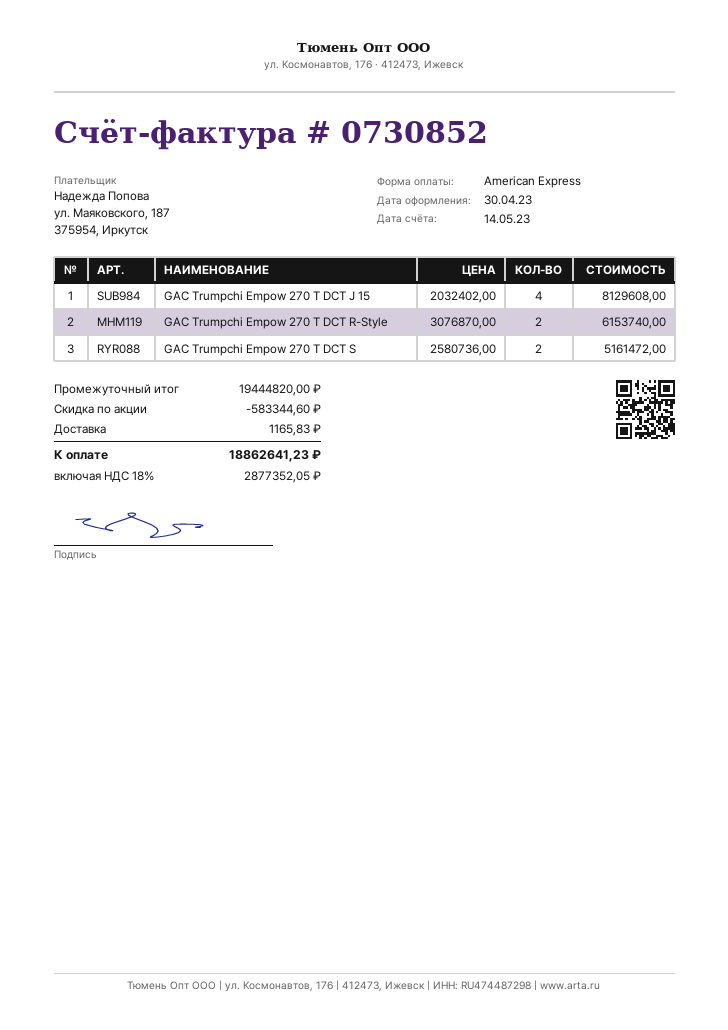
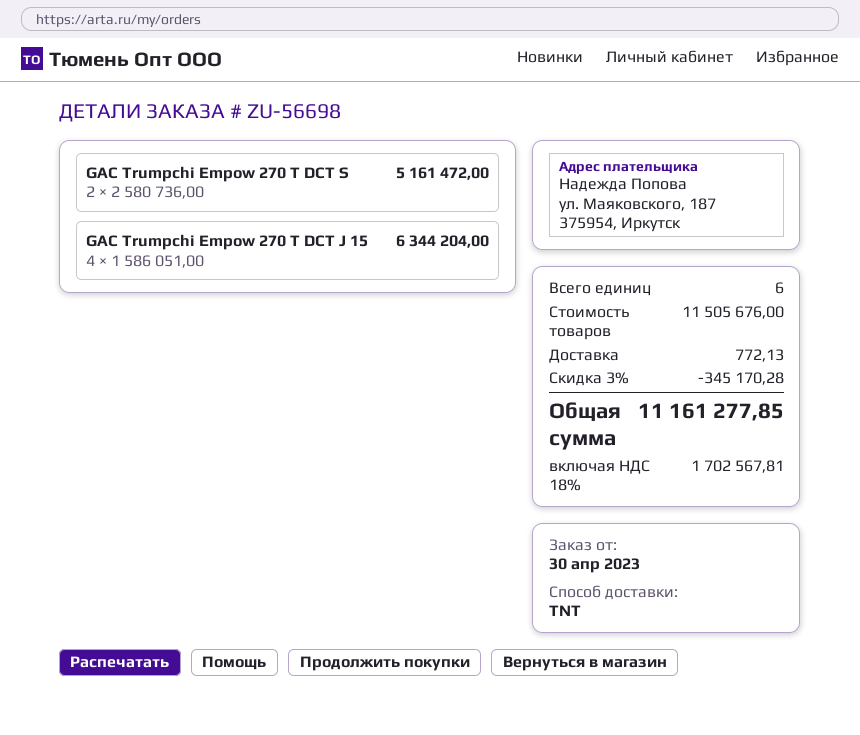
GAC Trumpchi Empow 270 T DCT J 15: 4 x 2032402.00 = 8129608.00 -> 4 x 1586051.00 = 6344204.00
GAC Trumpchi Empow 270 T DCT R-Style: 2 x 3076870.00 = 6153740.00 -> none
subtotal: 19444820.00 -> 11505676.00
discount: 583344.60 -> 345170.28
shipping: 1165.83 -> 772.13
tax: 18% = 2877352.05 -> 18% = 1702567.81
total: 18862641.23 -> 11161277.85

